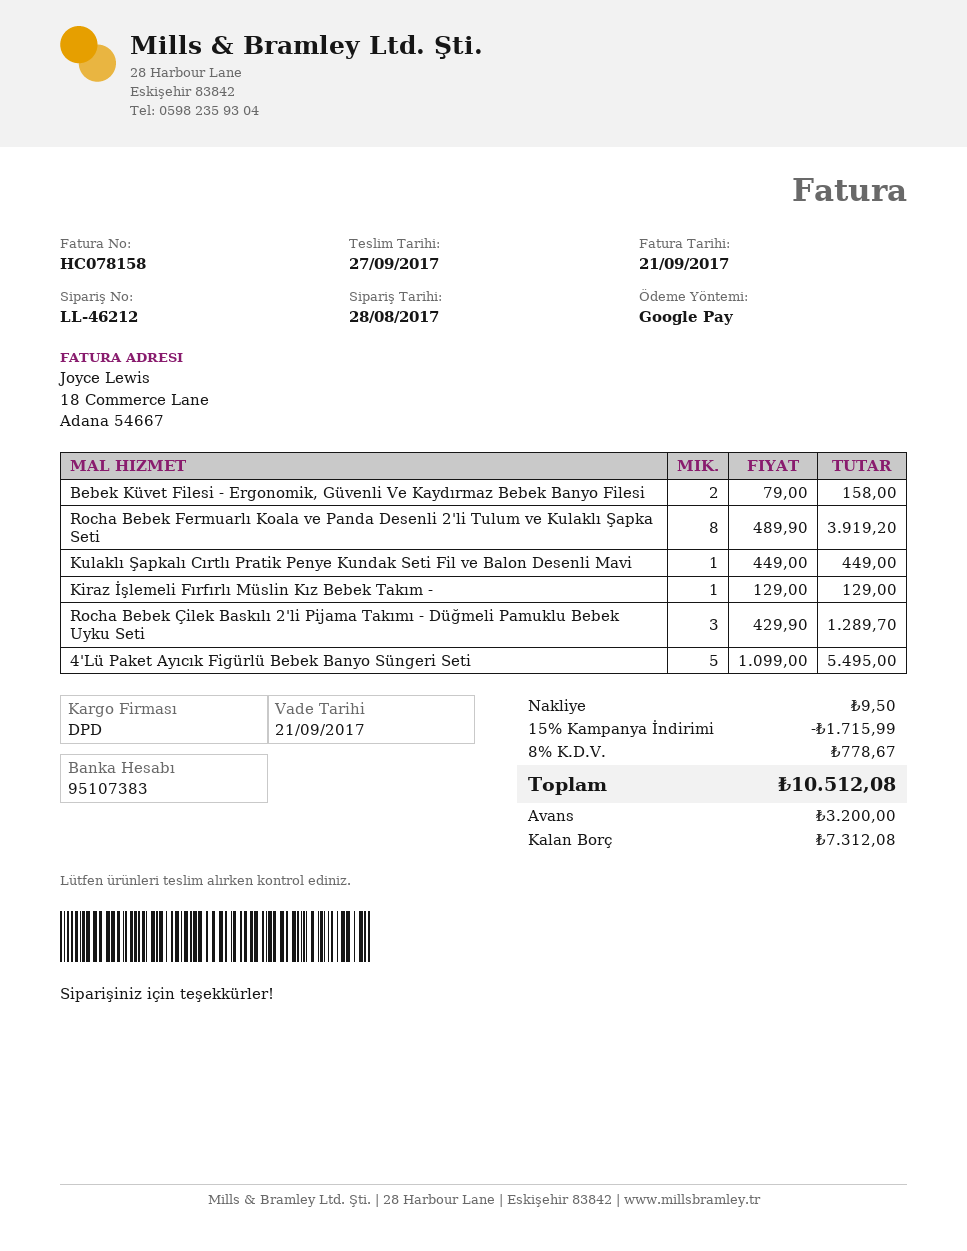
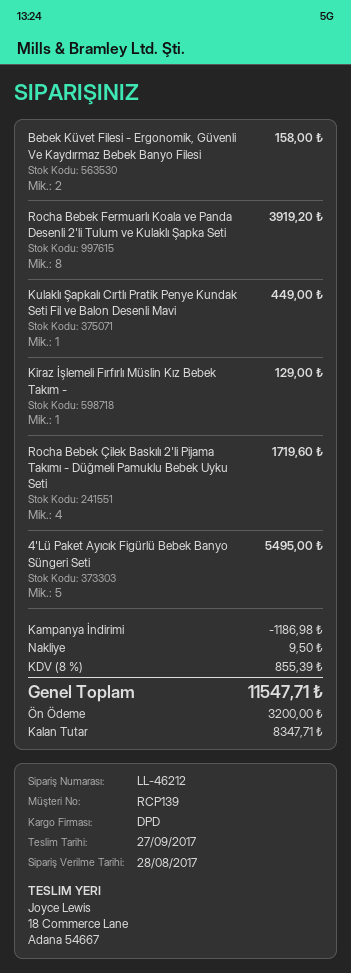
Rocha Bebek Çilek Baskılı 2'li Pijama Takımı - Düğmeli Pamuklu Bebek Uyku Seti: 3 for 1289.70 -> 4 for 1719.60
discount: 1715.99 -> 1186.98
tax: 8% = 778.67 -> 8% = 855.39
total: 10512.08 -> 11547.71
balance: 7312.08 -> 8347.71

